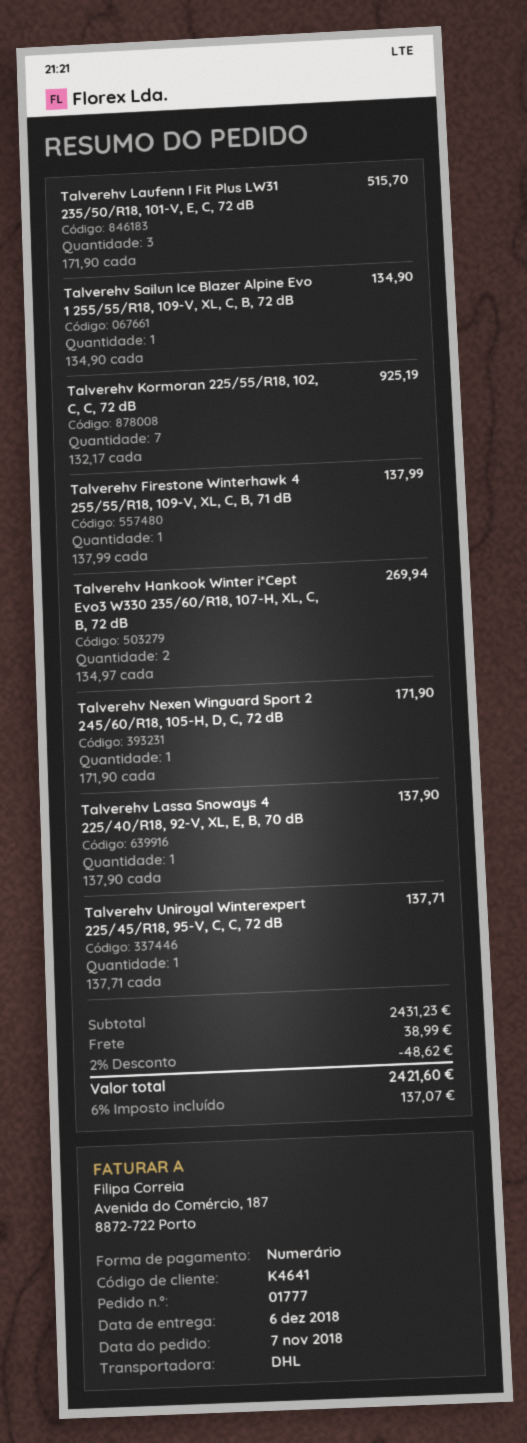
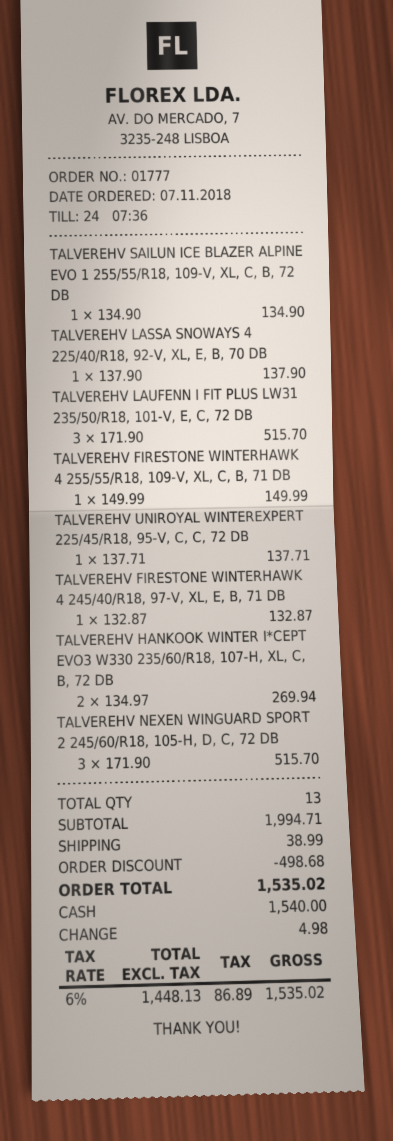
Talverehv Kormoran 225/55/R18, 102, C, C, 72 dB: 7 x 132.17 = 925.19 -> none
Talverehv Firestone Winterhawk 4 255/55/R18, 109-V, XL, C, B, 71 dB: 1 x 137.99 = 137.99 -> 1 x 149.99 = 149.99
Talverehv Nexen Winguard Sport 2 245/60/R18, 105-H, D, C, 72 dB: 1 x 171.90 = 171.90 -> 3 x 171.90 = 515.70
TALVEREHV FIRESTONE WINTERHAWK 4 245/40/R18, 97-V, XL, E, B, 71 DB: none -> 1 x 132.87 = 132.87
subtotal: 2431.23 -> 1994.71
discount: 48.62 -> 498.68
tax: 6% = 137.07 -> 6% = 86.89
total: 2421.60 -> 1535.02

